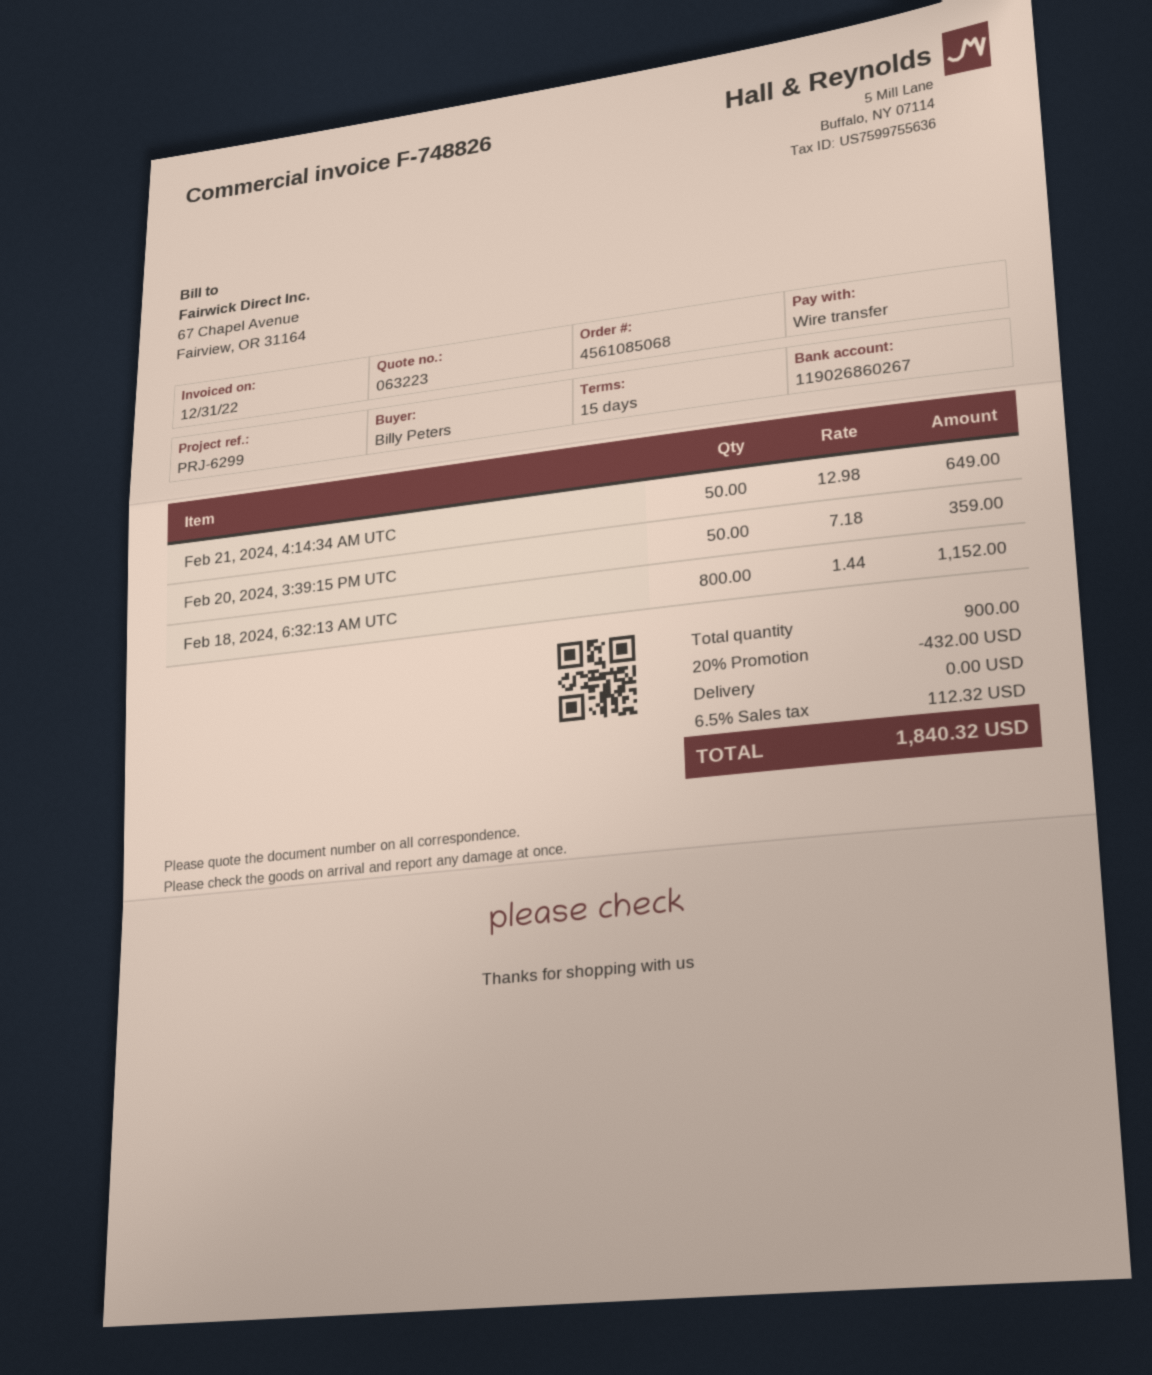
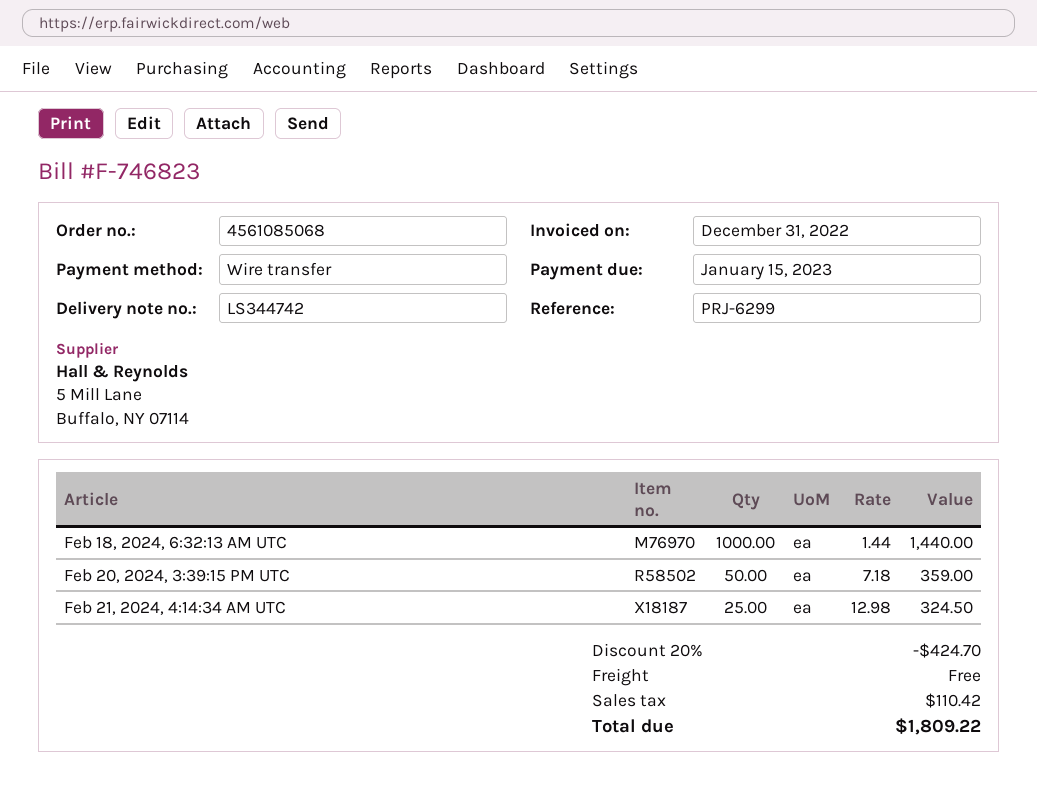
invoice number: F-748826 -> F-746823
Feb 21, 2024, 4:14:34 AM UTC: 50 x 12.98 = 649.00 -> 25 x 12.98 = 324.50
Feb 18, 2024, 6:32:13 AM UTC: 800 x 1.44 = 1152.00 -> 1000 x 1.44 = 1440.00
discount: 20% = 432.00 -> 20% = 424.70
tax: 112.32 -> 110.42
total: 1840.32 -> 1809.22

